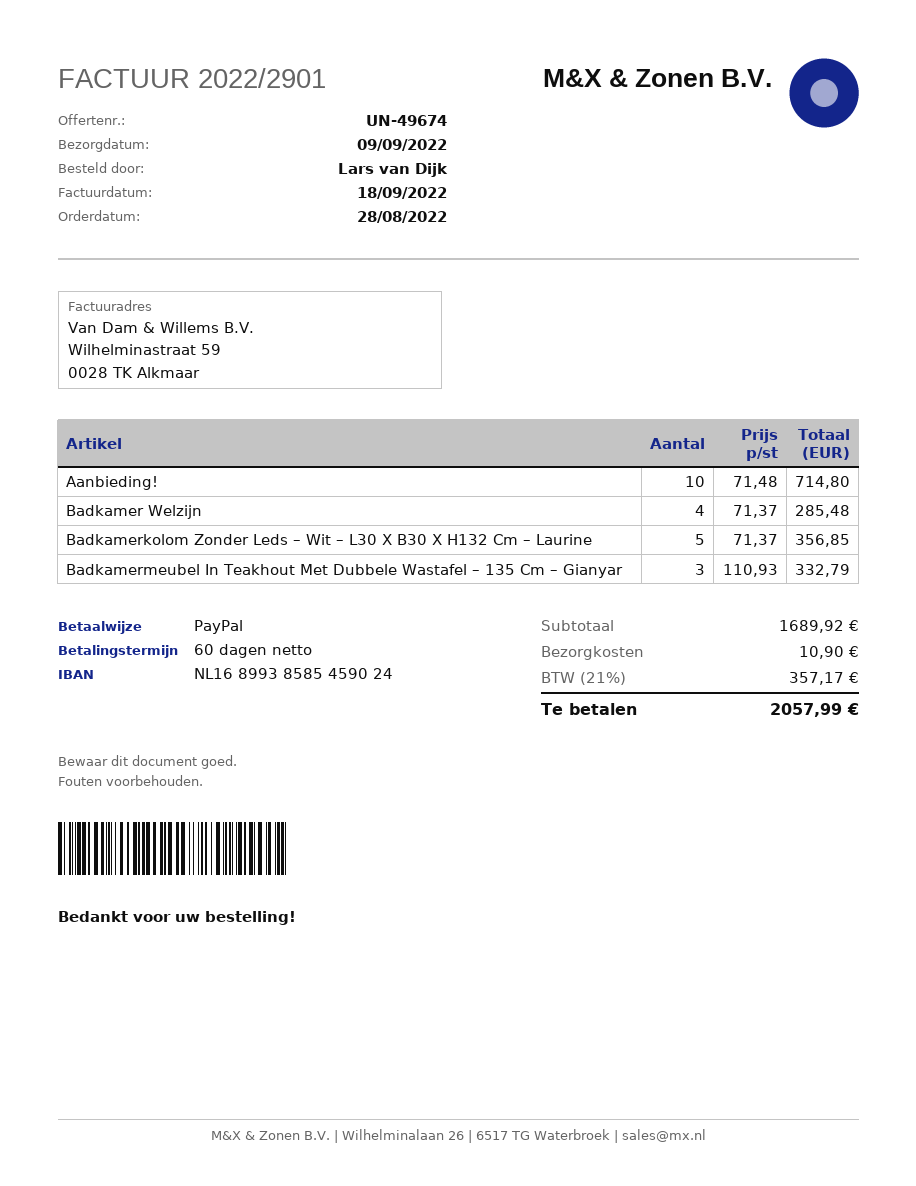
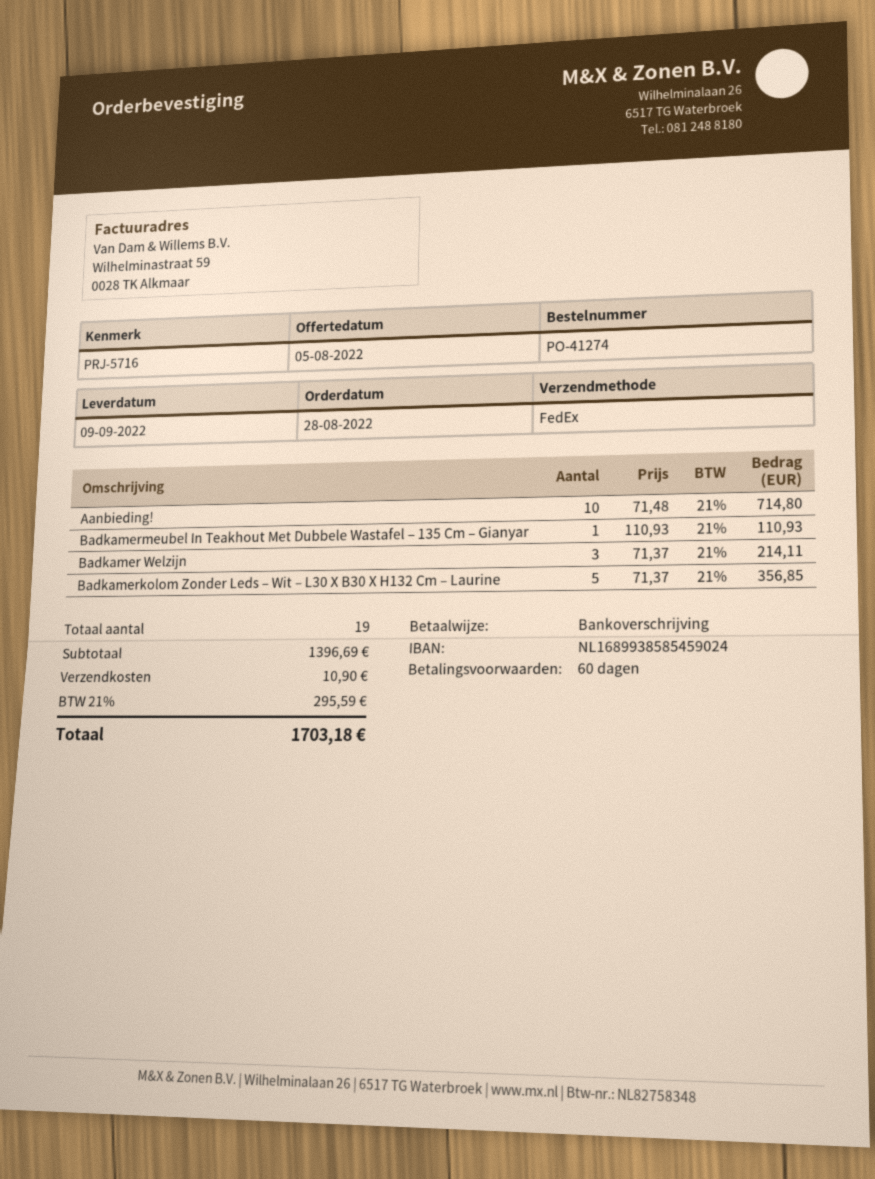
payment method: PayPal -> bank transfer
Badkamer Welzijn: 4 x 71.37 = 285.48 -> 3 x 71.37 = 214.11
Badkamermeubel In Teakhout Met Dubbele Wastafel – 135 Cm – Gianyar: 3 x 110.93 = 332.79 -> 1 x 110.93 = 110.93
subtotal: 1689.92 -> 1396.69
tax: 21% = 357.17 -> 21% = 295.59
total: 2057.99 -> 1703.18

